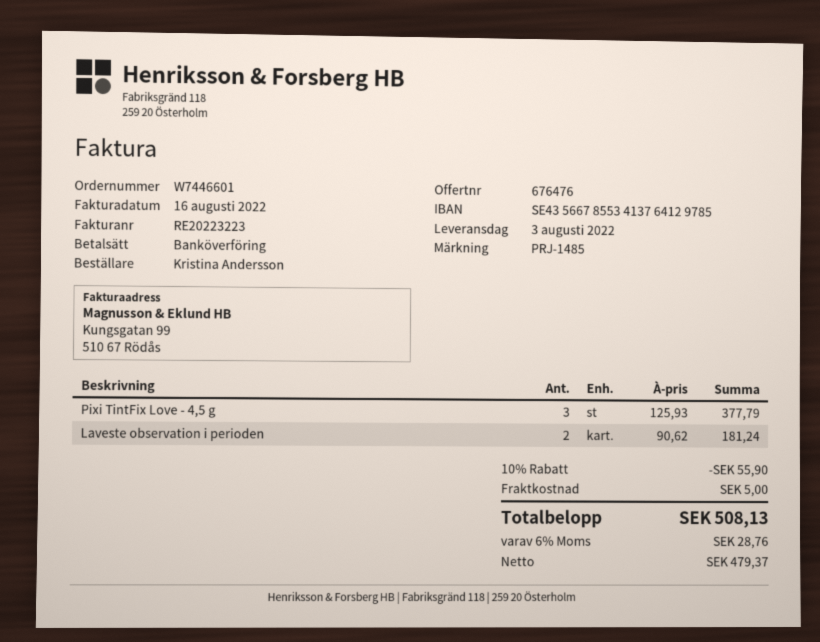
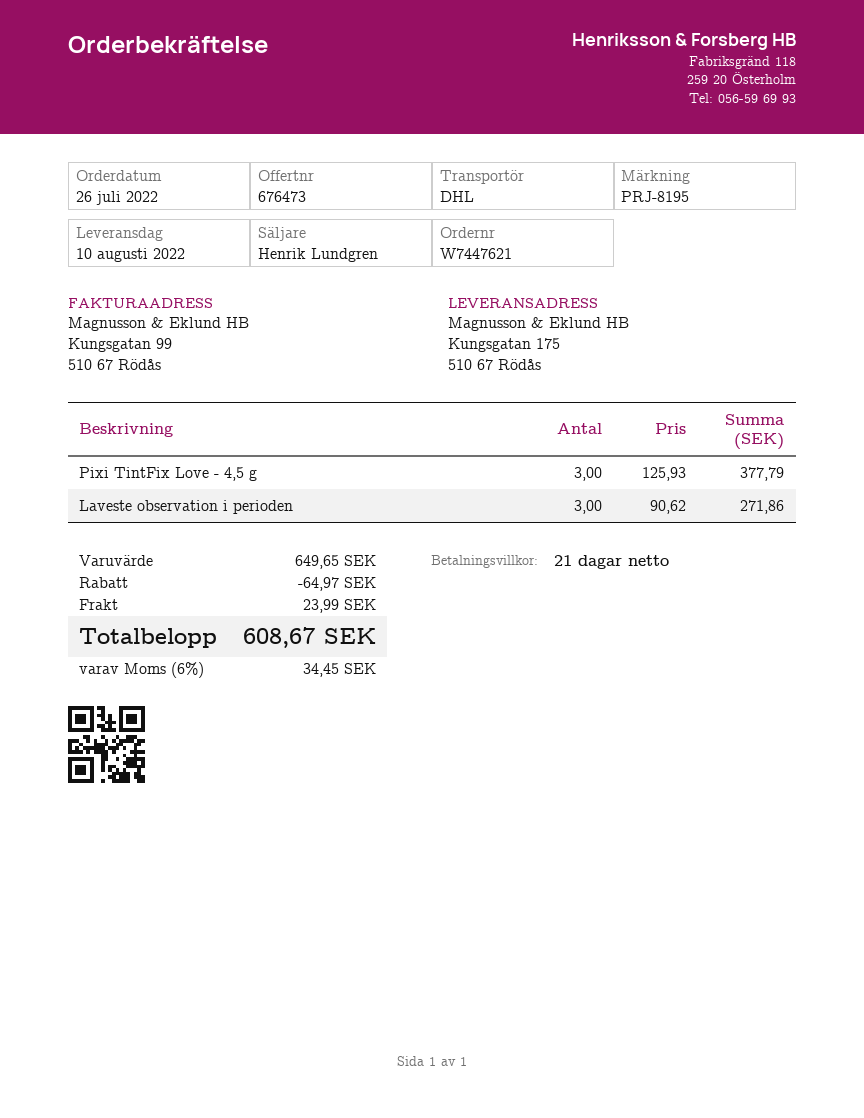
quote number: 676476 -> 676473
order number: W7446601 -> W7447621
delivery date: 2022-08-03 -> 2022-08-10
reference: PRJ-1485 -> PRJ-8195
Laveste observation i perioden: 2 x 90.62 = 181.24 -> 3 x 90.62 = 271.86
discount: 55.90 -> 64.97
shipping: 5.00 -> 23.99
tax: 6% = 28.76 -> 6% = 34.45
total: 508.13 -> 608.67

